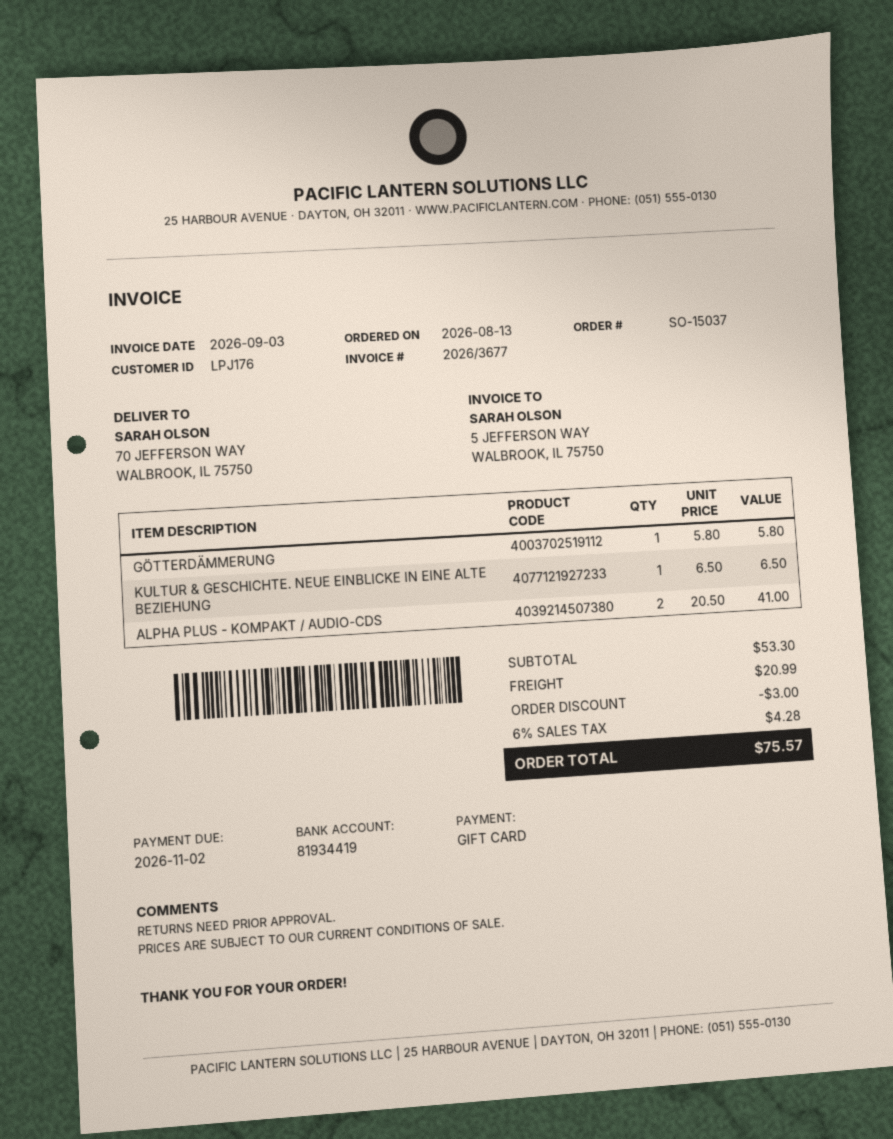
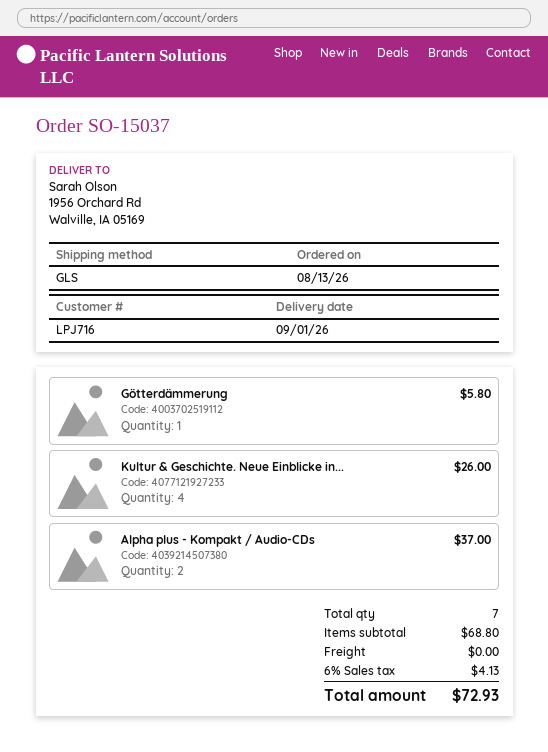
customer number: LPJ176 -> LPJ716
ship to: 70 JEFFERSON WAY, WALBROOK, IL 75750 -> 1956 Orchard Rd, Walville, IA 05169
KULTUR & GESCHICHTE. NEUE EINBLICKE IN EINE ALTE BEZIEHUNG: 1 for 6.50 -> 4 for 26.00
ALPHA PLUS - KOMPAKT / AUDIO-CDS: 2 for 41.00 -> 2 for 37.00
subtotal: 53.30 -> 68.80
discount: 3.00 -> none
shipping: 20.99 -> 0.00
tax: 6% = 4.28 -> 6% = 4.13
total: 75.57 -> 72.93

